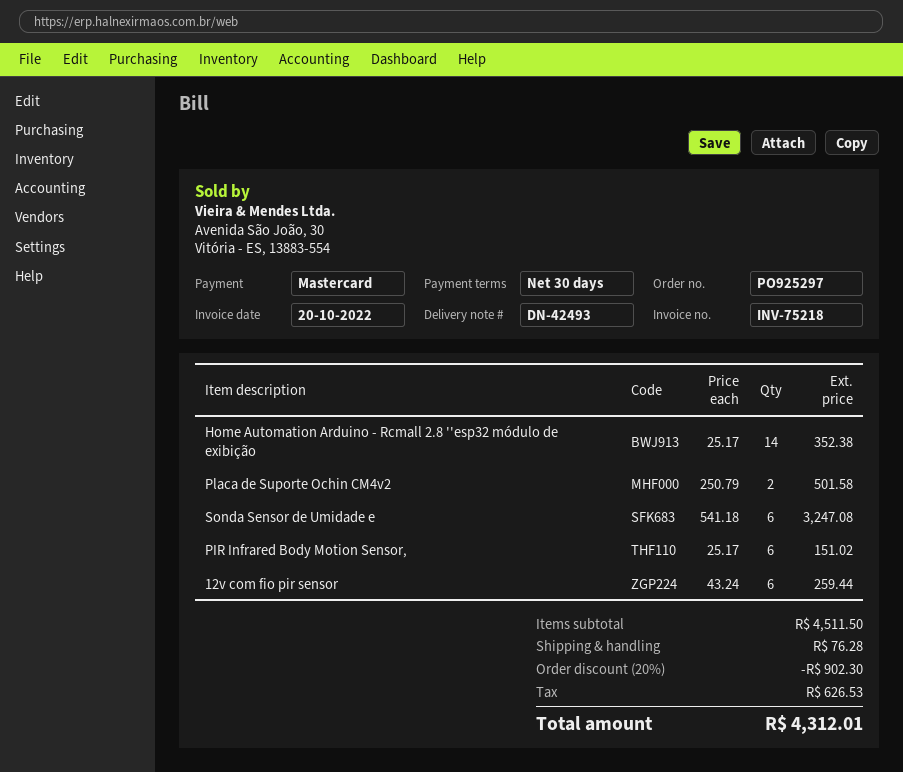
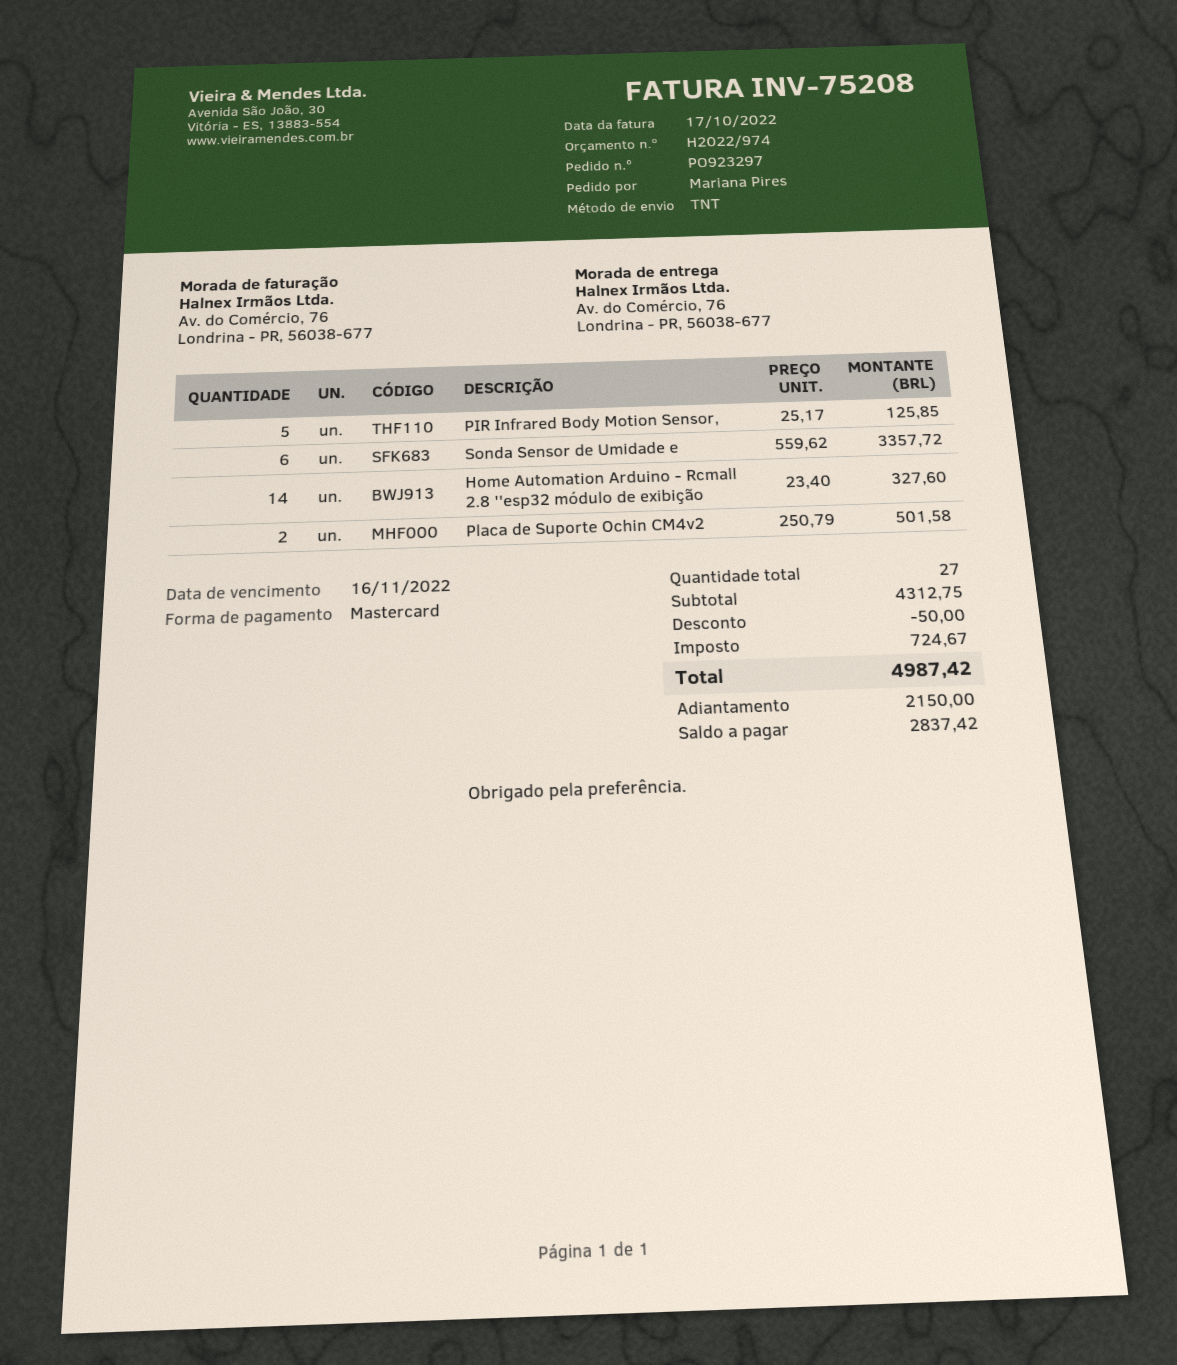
order number: PO925297 -> PO923297
invoice number: INV-75218 -> INV-75208
invoice date: 2022-10-20 -> 2022-10-17
Home Automation Arduino - Rcmall 2.8 ''esp32 módulo de exibição: 14 x 25.17 = 352.38 -> 14 x 23.40 = 327.60
Sonda Sensor de Umidade e: 6 x 541.18 = 3247.08 -> 6 x 559.62 = 3357.72
PIR Infrared Body Motion Sensor,: 6 x 25.17 = 151.02 -> 5 x 25.17 = 125.85
12v com fio pir sensor: 6 x 43.24 = 259.44 -> none
subtotal: 4511.50 -> 4312.75
discount: 902.30 -> 50.00
shipping: 76.28 -> none
tax: 626.53 -> 724.67
total: 4312.01 -> 4987.42

